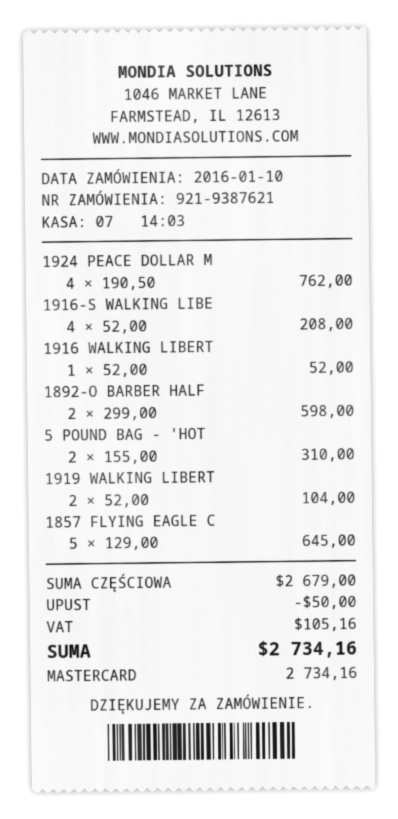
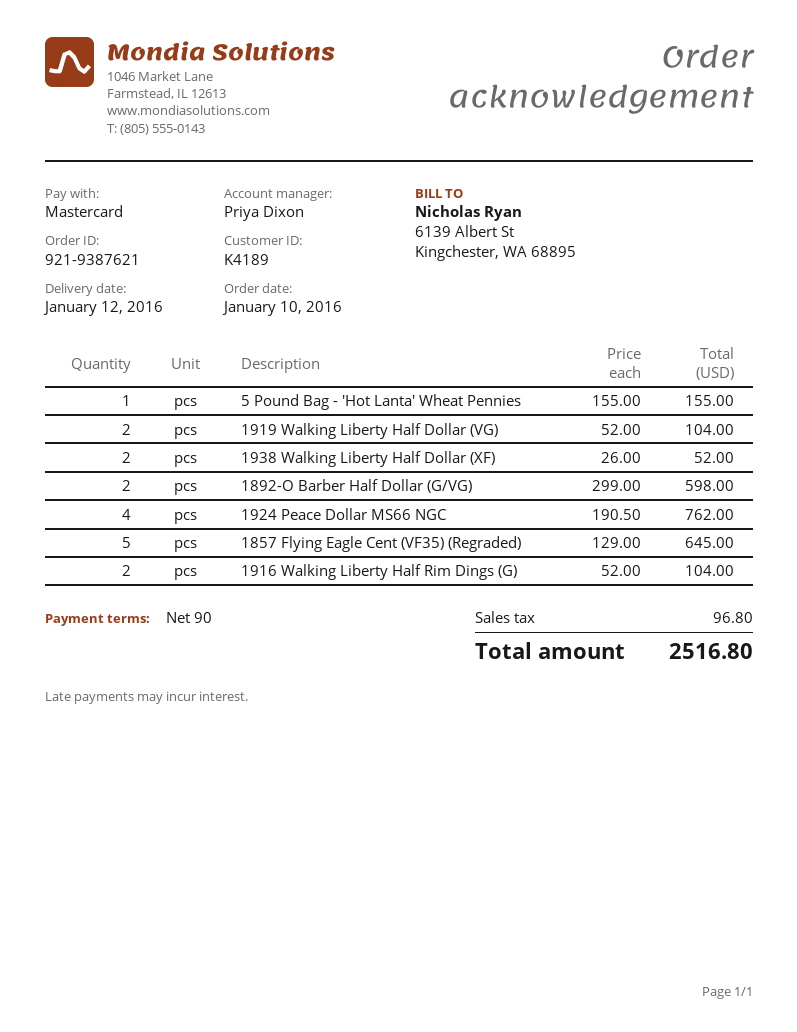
1916-S WALKING LIBE: 4 x 52.00 = 208.00 -> none
1916 WALKING LIBERT: 1 x 52.00 = 52.00 -> 2 x 52.00 = 104.00
5 POUND BAG - 'HOT: 2 x 155.00 = 310.00 -> 1 x 155.00 = 155.00
1938 Walking Liberty Half Dollar (XF): none -> 2 x 26.00 = 52.00
discount: 50.00 -> none
tax: 105.16 -> 96.80
total: 2734.16 -> 2516.80

